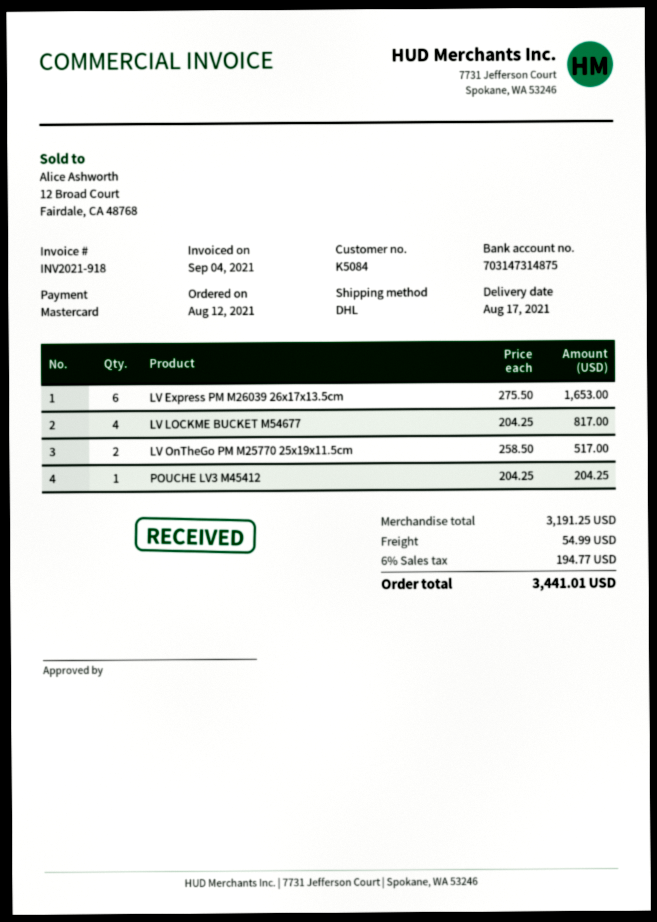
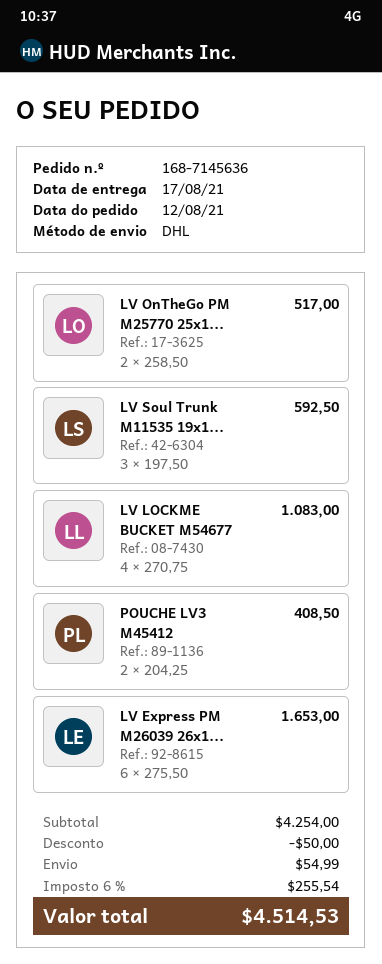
LV LOCKME BUCKET M54677: 4 x 204.25 = 817.00 -> 4 x 270.75 = 1083.00
POUCHE LV3 M45412: 1 x 204.25 = 204.25 -> 2 x 204.25 = 408.50
LV Soul Trunk M11535 19x1...: none -> 3 x 197.50 = 592.50
subtotal: 3191.25 -> 4254.00
discount: none -> 50.00
tax: 6% = 194.77 -> 6% = 255.54
total: 3441.01 -> 4514.53

